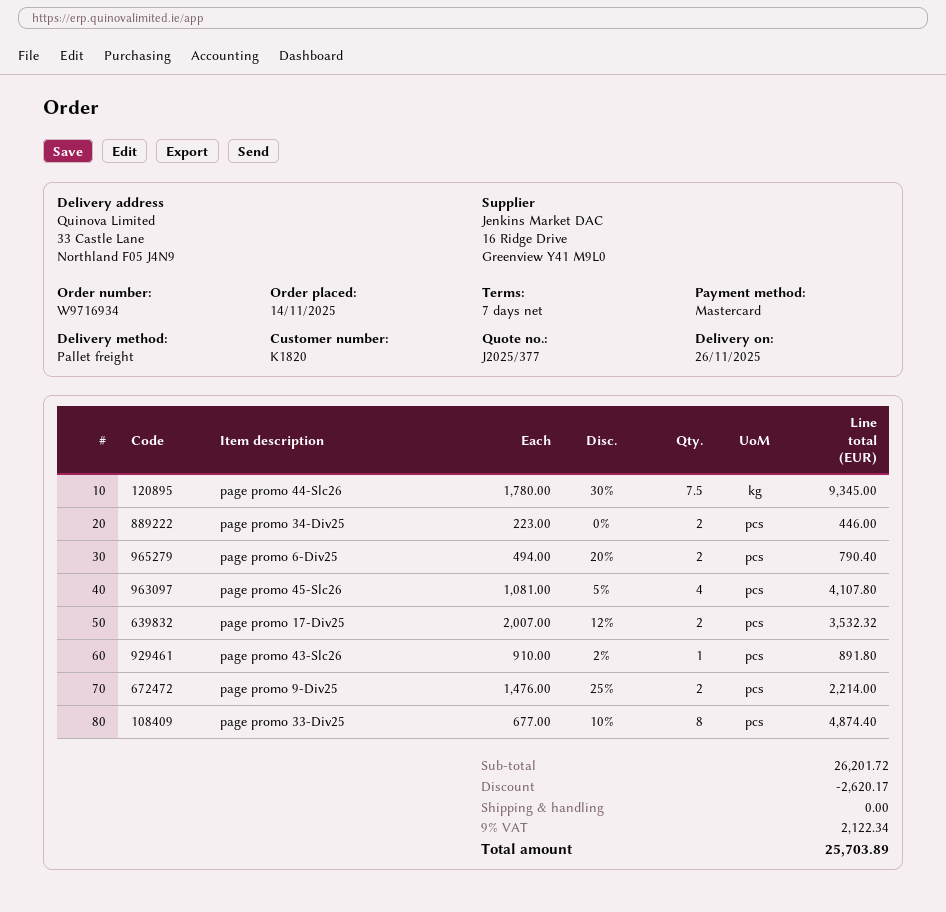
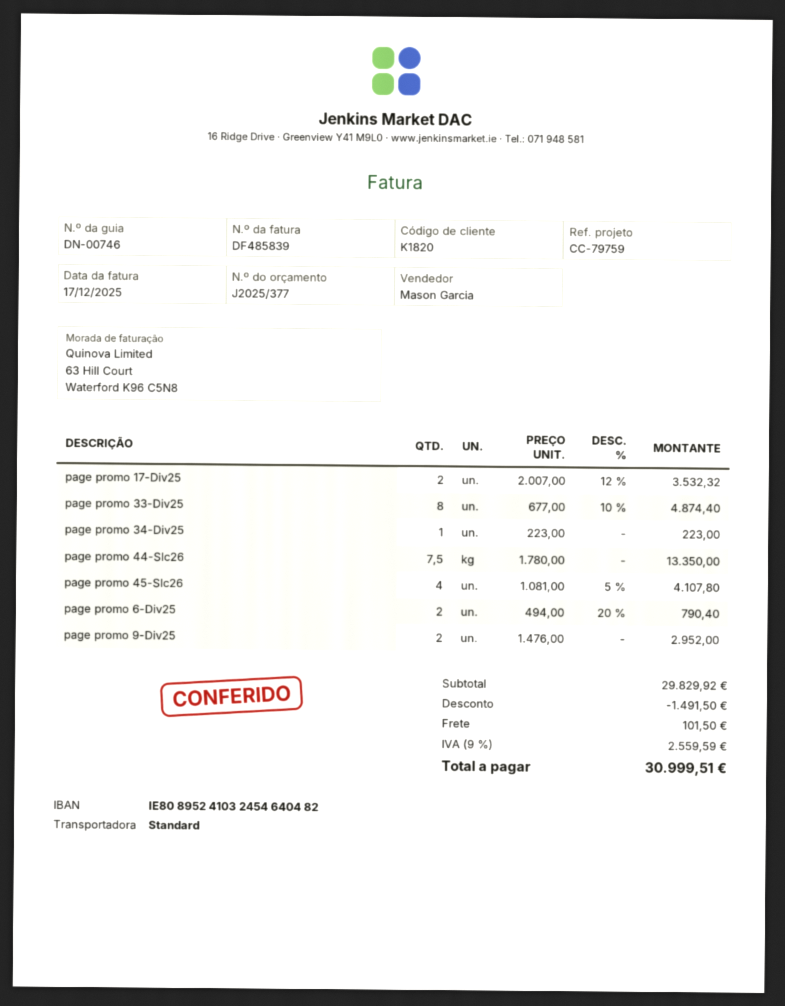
shipping method: pallet freight -> standard
page promo 44-Slc26: 7.5 x 1780.00 - 30% = 9345.00 -> 7.5 x 1780.00 = 13350.00
page promo 34-Div25: 2 x 223.00 = 446.00 -> 1 x 223.00 = 223.00
page promo 43-Slc26: 1 x 910.00 - 2% = 891.80 -> none
page promo 9-Div25: 2 x 1476.00 - 25% = 2214.00 -> 2 x 1476.00 = 2952.00
subtotal: 26201.72 -> 29829.92
discount: 2620.17 -> 1491.50
shipping: 0.00 -> 101.50
tax: 9% = 2122.34 -> 9% = 2559.59
total: 25703.89 -> 30999.51

